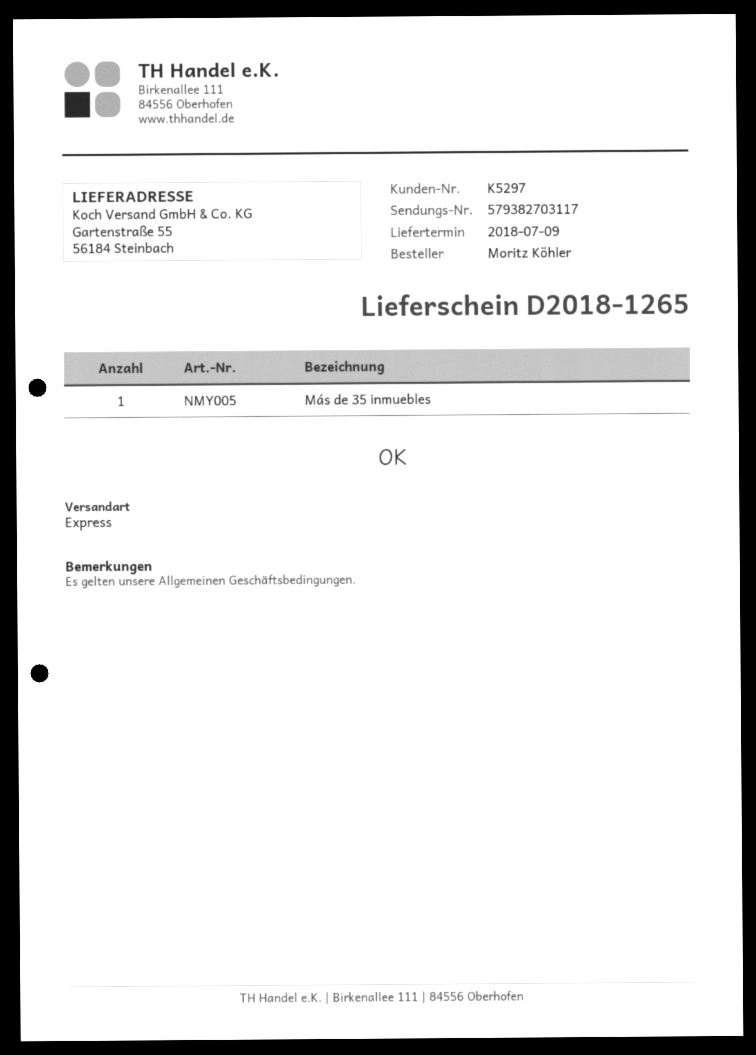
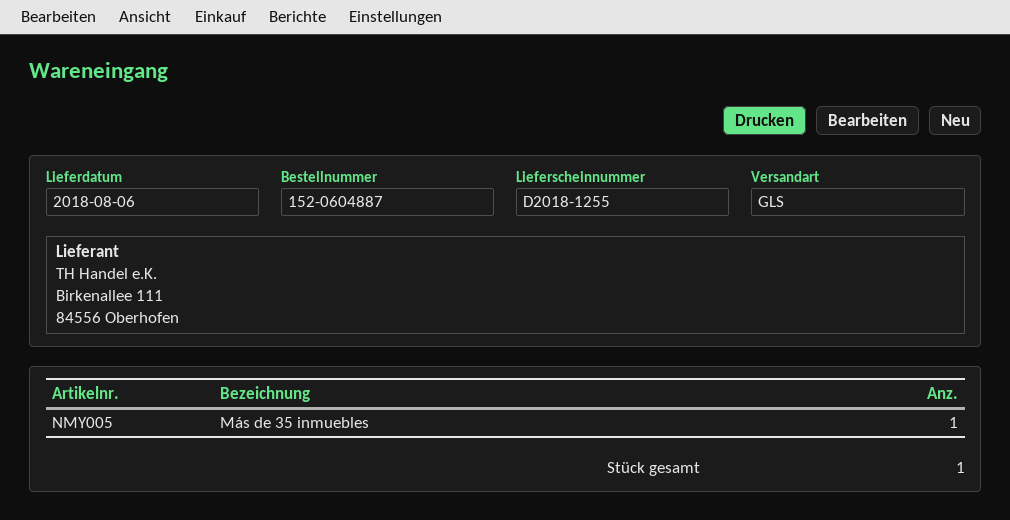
delivery note number: D2018-1265 -> D2018-1255
delivery date: 2018-07-09 -> 2018-08-06
shipping method: express -> GLS

